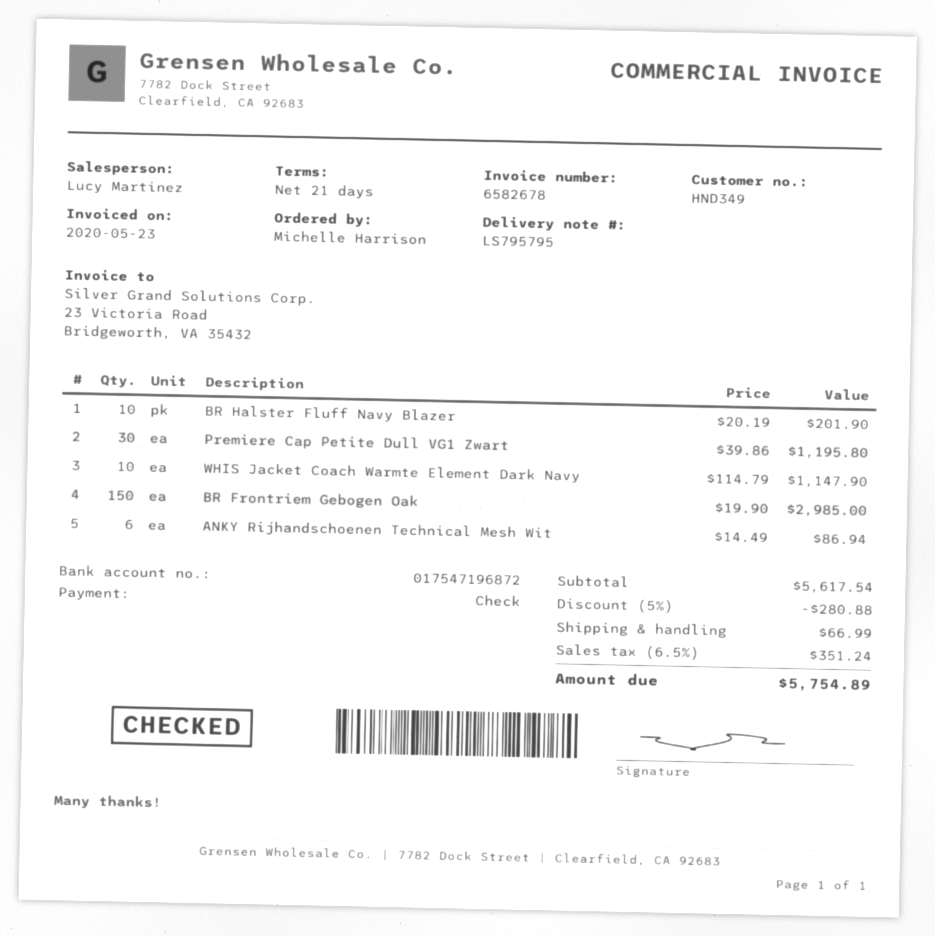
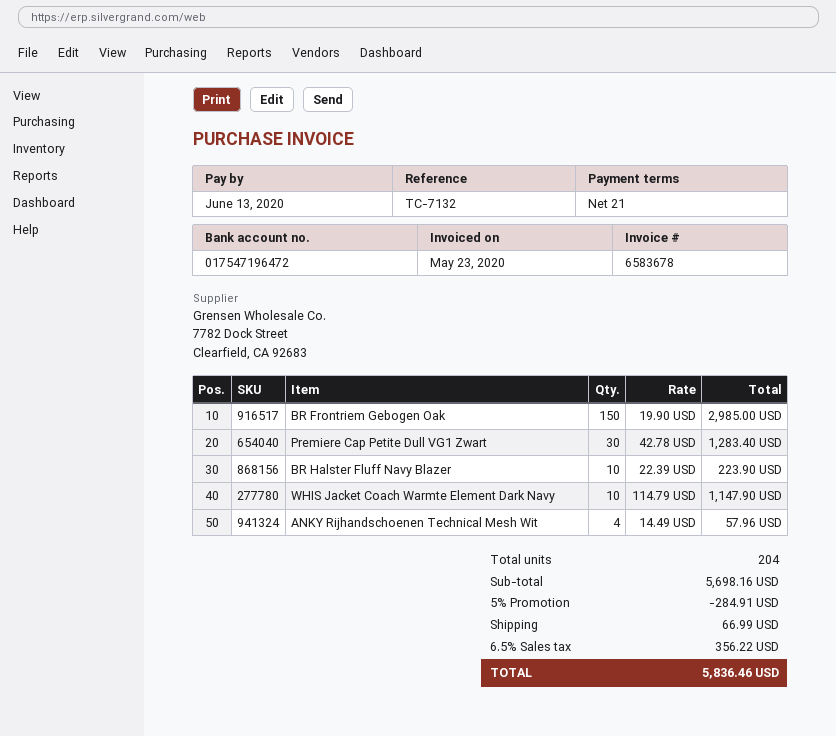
invoice number: 6582678 -> 6583678
bank account: 017547196872 -> 017547196472
BR Halster Fluff Navy Blazer: 10 x 20.19 = 201.90 -> 10 x 22.39 = 223.90
Premiere Cap Petite Dull VG1 Zwart: 30 x 39.86 = 1195.80 -> 30 x 42.78 = 1283.40
ANKY Rijhandschoenen Technical Mesh Wit: 6 x 14.49 = 86.94 -> 4 x 14.49 = 57.96
subtotal: 5617.54 -> 5698.16
discount: 5% = 280.88 -> 5% = 284.91
tax: 6.5% = 351.24 -> 6.5% = 356.22
total: 5754.89 -> 5836.46

